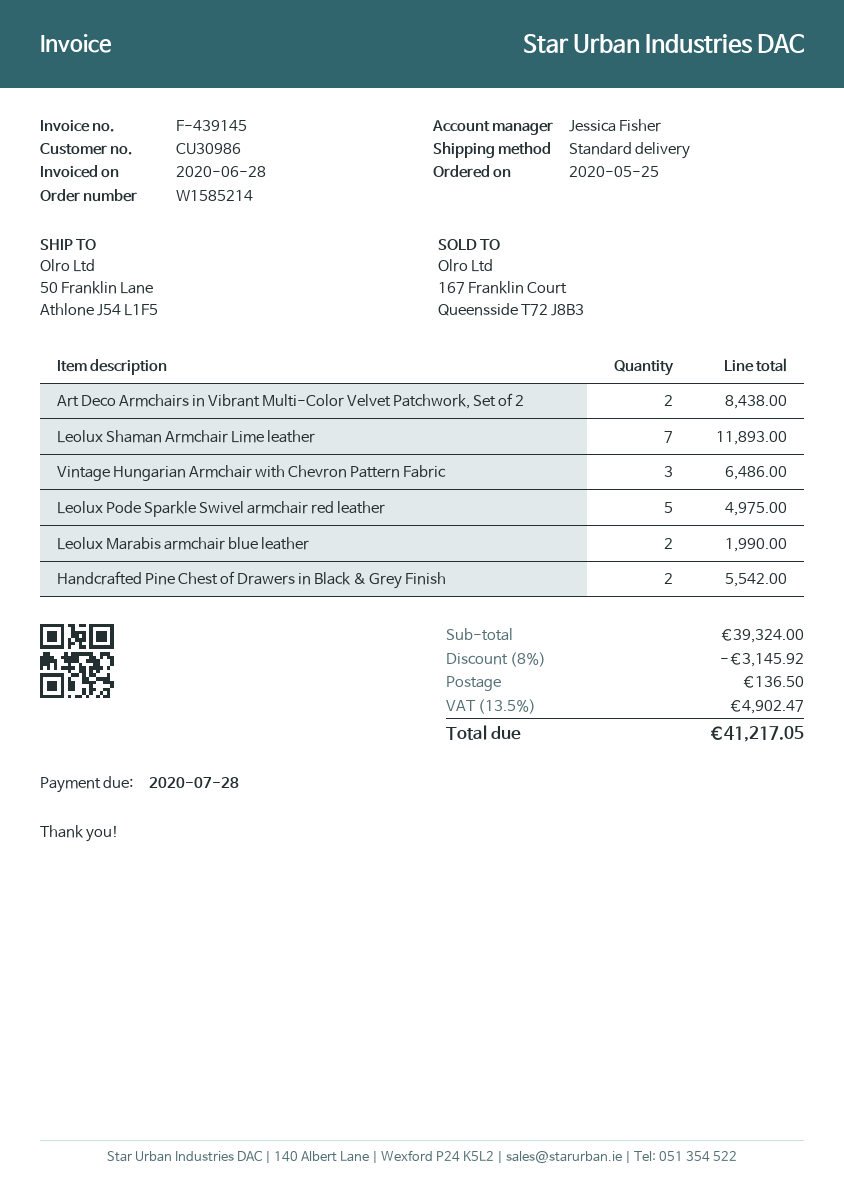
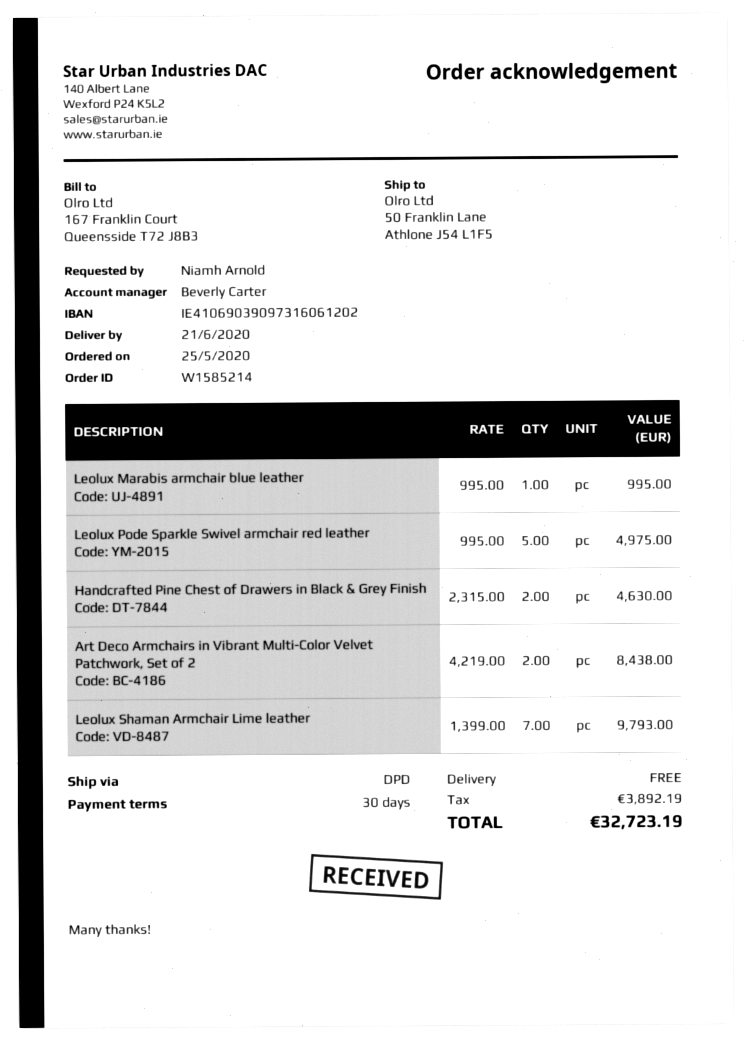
sales rep: Jessica Fisher -> Beverly Carter
shipping method: standard -> DPD
Leolux Shaman Armchair Lime leather: 7 for 11893.00 -> 7 for 9793.00
Vintage Hungarian Armchair with Chevron Pattern Fabric: 3 for 6486.00 -> none
Leolux Marabis armchair blue leather: 2 for 1990.00 -> 1 for 995.00
Handcrafted Pine Chest of Drawers in Black & Grey Finish: 2 for 5542.00 -> 2 for 4630.00
discount: 8% = 3145.92 -> none
shipping: 136.50 -> 0.00
tax: 4902.47 -> 3892.19
total: 41217.05 -> 32723.19

